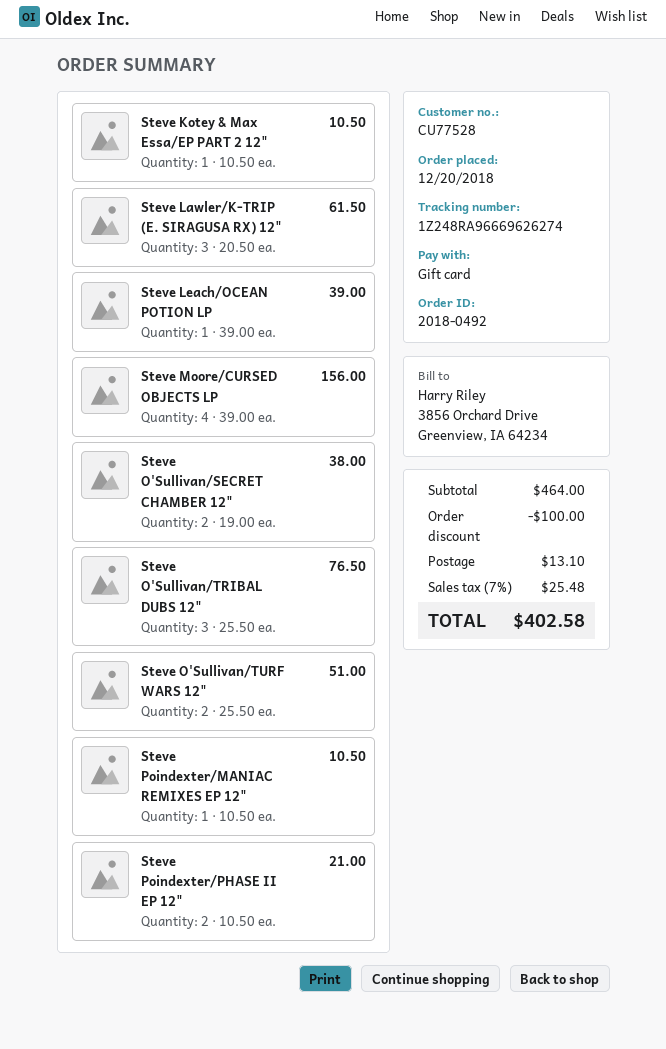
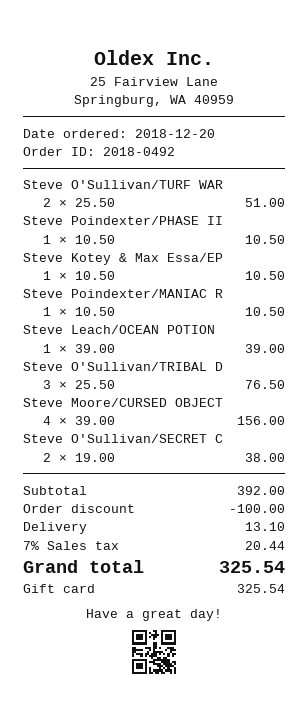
Steve Lawler/K-TRIP (E. SIRAGUSA RX) 12": 3 x 20.50 = 61.50 -> none
Steve Poindexter/PHASE II EP 12": 2 x 10.50 = 21.00 -> 1 x 10.50 = 10.50
subtotal: 464.00 -> 392.00
tax: 7% = 25.48 -> 7% = 20.44
total: 402.58 -> 325.54

